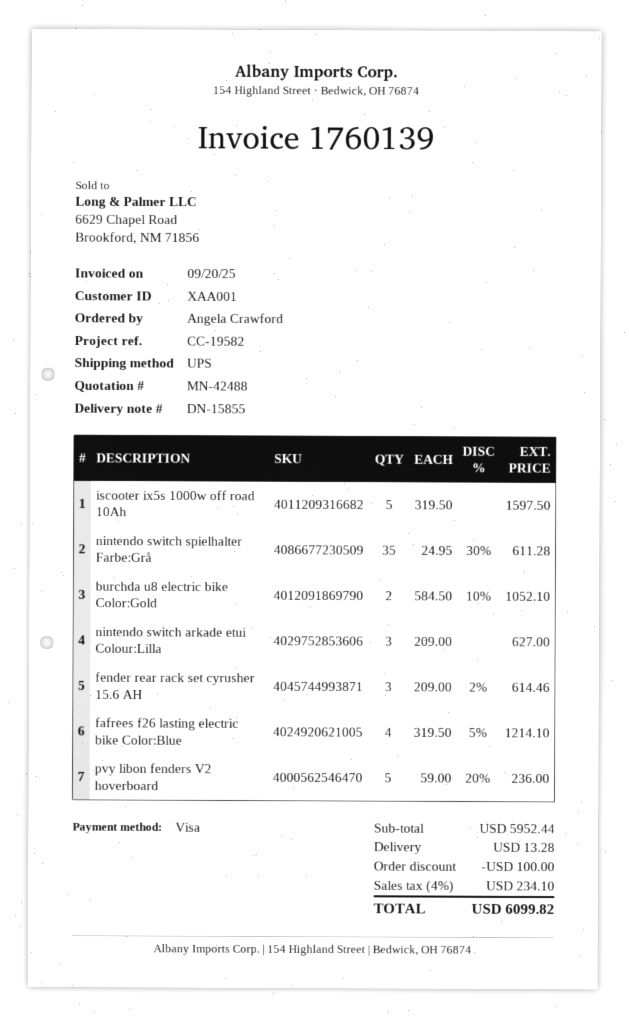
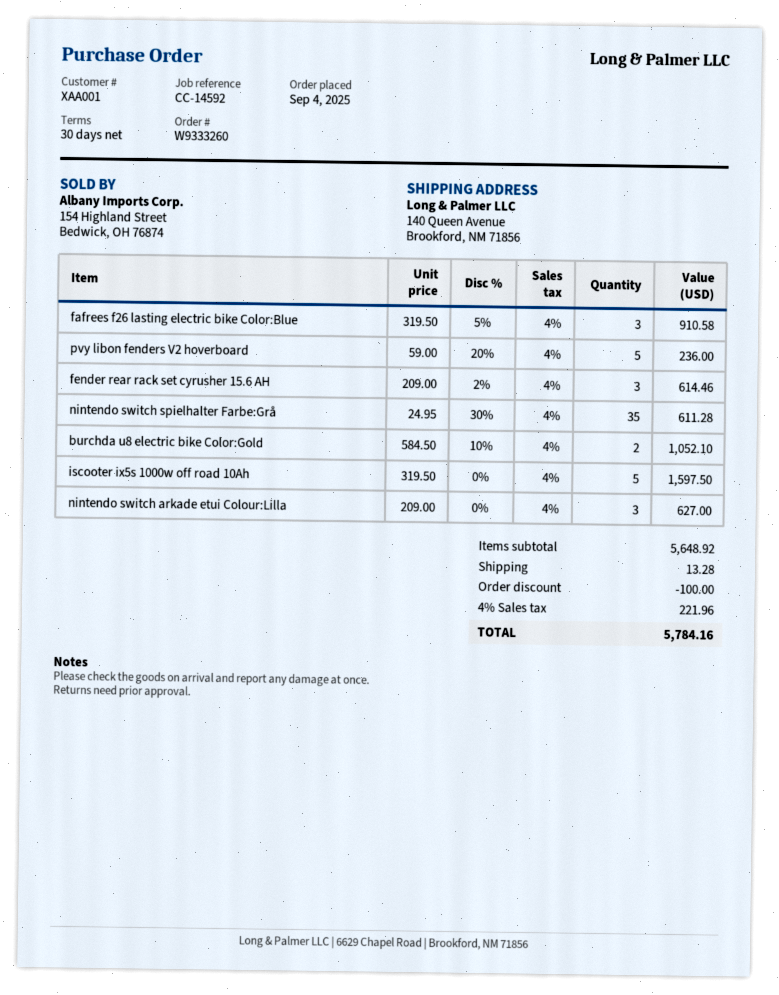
reference: CC-19582 -> CC-14592
fafrees f26 lasting electric bike Color:Blue: 4 x 319.50 - 5% = 1214.10 -> 3 x 319.50 - 5% = 910.58
subtotal: 5952.44 -> 5648.92
tax: 4% = 234.10 -> 4% = 221.96
total: 6099.82 -> 5784.16

